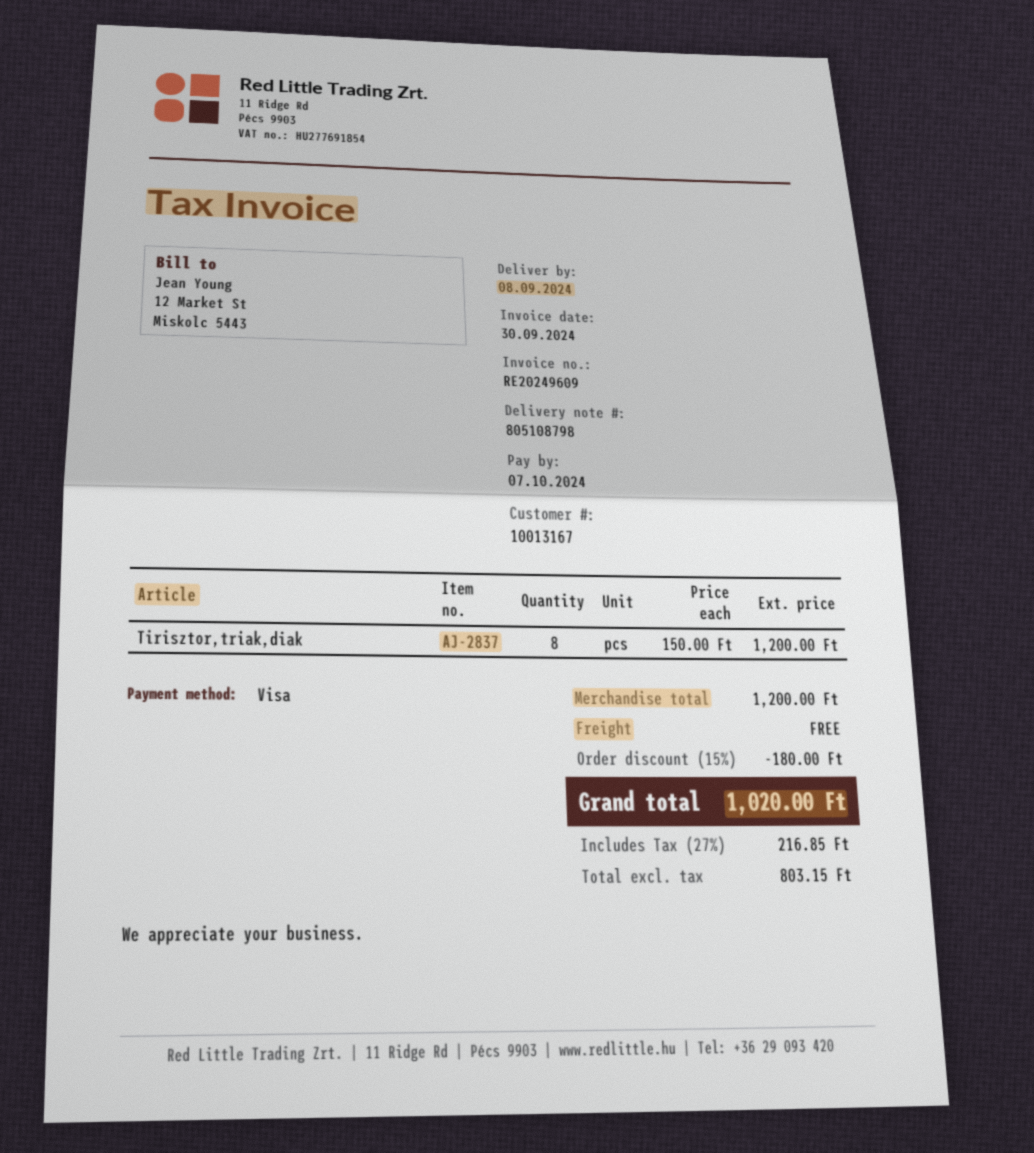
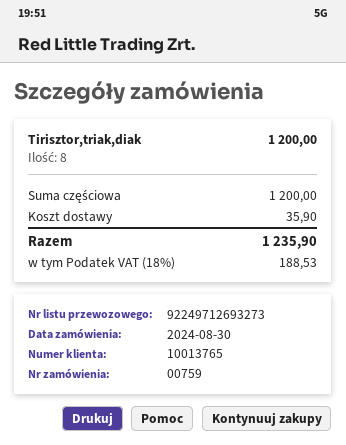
customer number: 10013167 -> 10013765
discount: 15% = 180.00 -> none
shipping: 0.00 -> 35.90
tax: 27% = 216.85 -> 18% = 188.53
total: 1020.00 -> 1235.90

